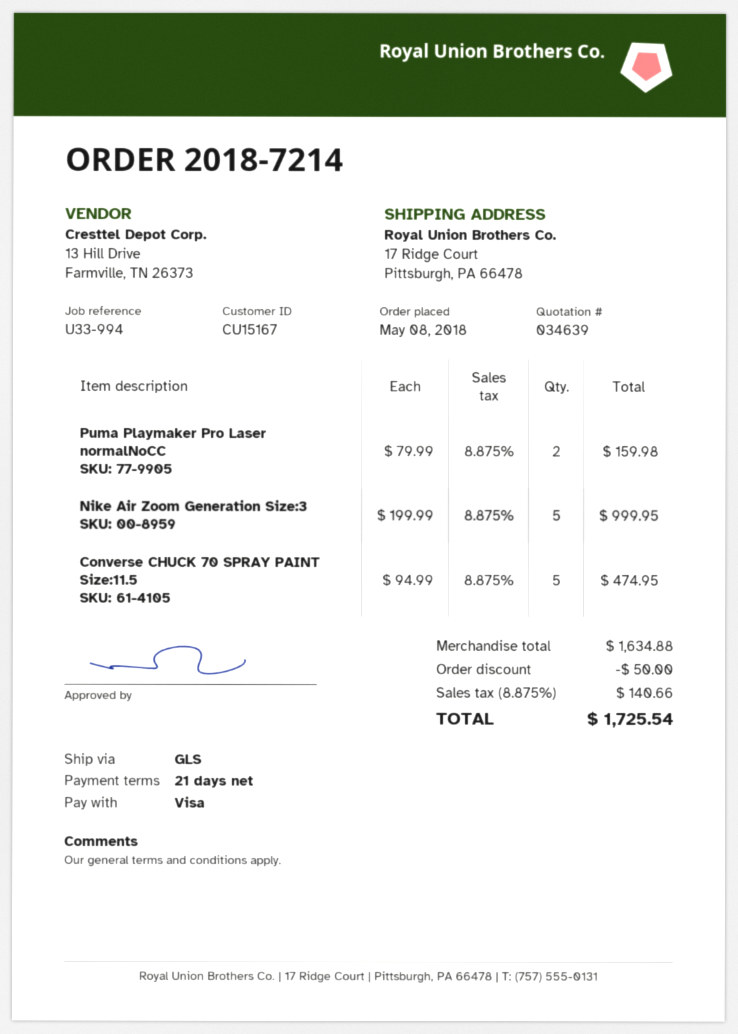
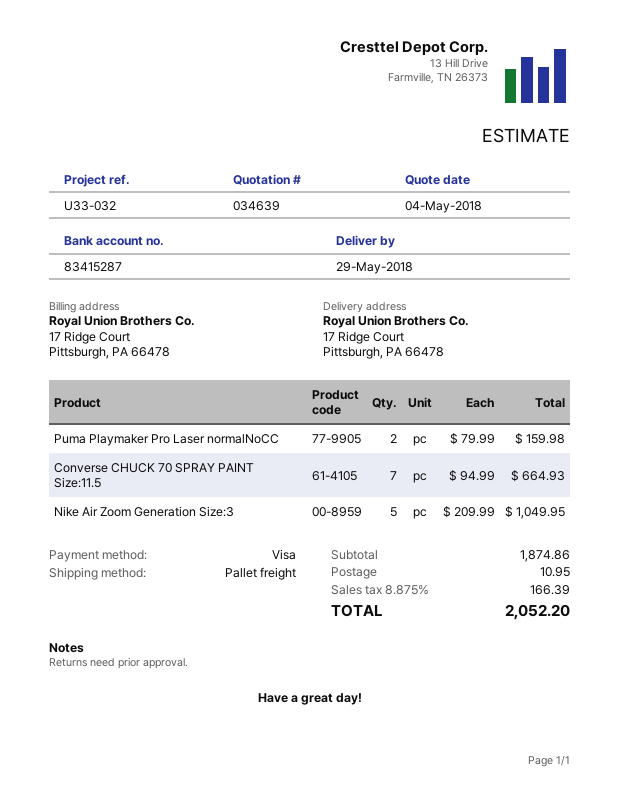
reference: U33-994 -> U33-032
shipping method: GLS -> pallet freight
Nike Air Zoom Generation Size:3: 5 x 199.99 = 999.95 -> 5 x 209.99 = 1049.95
Converse CHUCK 70 SPRAY PAINT Size:11.5: 5 x 94.99 = 474.95 -> 7 x 94.99 = 664.93
subtotal: 1634.88 -> 1874.86
discount: 50.00 -> none
shipping: none -> 10.95
tax: 8.875% = 140.66 -> 8.875% = 166.39
total: 1725.54 -> 2052.20

